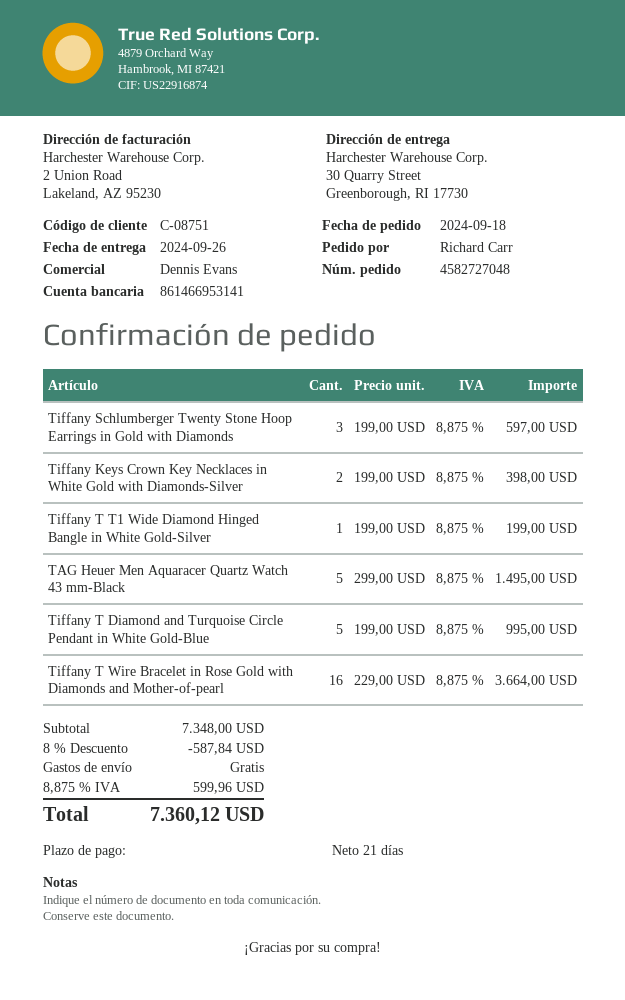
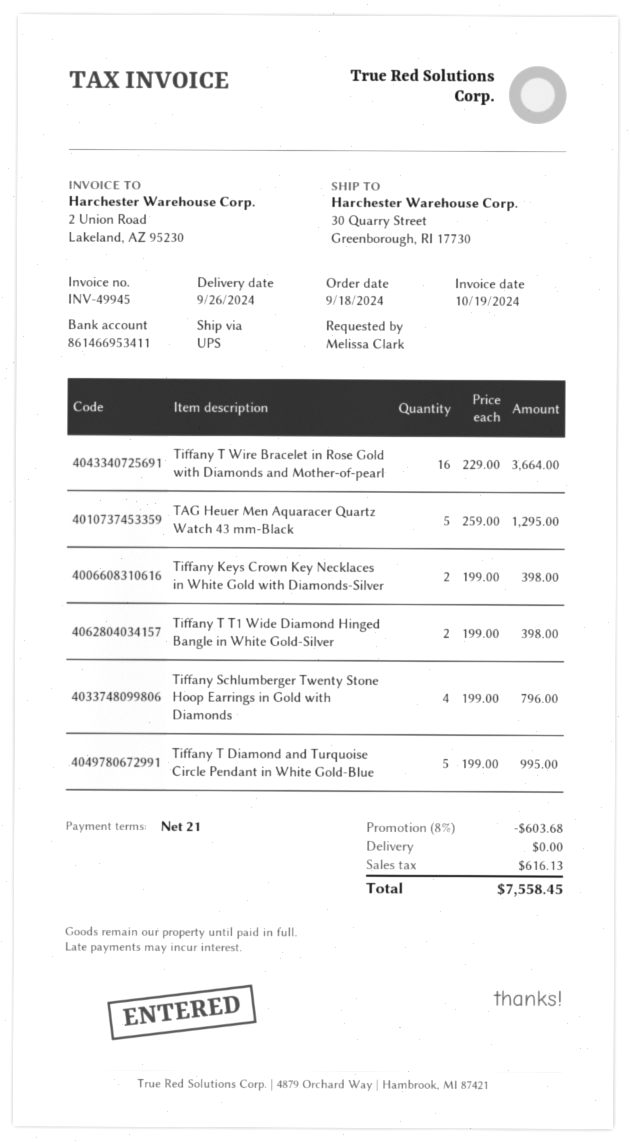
ordered by: Richard Carr -> Melissa Clark
bank account: 861466953141 -> 861466953411
Tiffany Schlumberger Twenty Stone Hoop Earrings in Gold with Diamonds: 3 x 199.00 = 597.00 -> 4 x 199.00 = 796.00
Tiffany T T1 Wide Diamond Hinged Bangle in White Gold-Silver: 1 x 199.00 = 199.00 -> 2 x 199.00 = 398.00
TAG Heuer Men Aquaracer Quartz Watch 43 mm-Black: 5 x 299.00 = 1495.00 -> 5 x 259.00 = 1295.00
discount: 8% = 587.84 -> 8% = 603.68
tax: 599.96 -> 616.13
total: 7360.12 -> 7558.45

